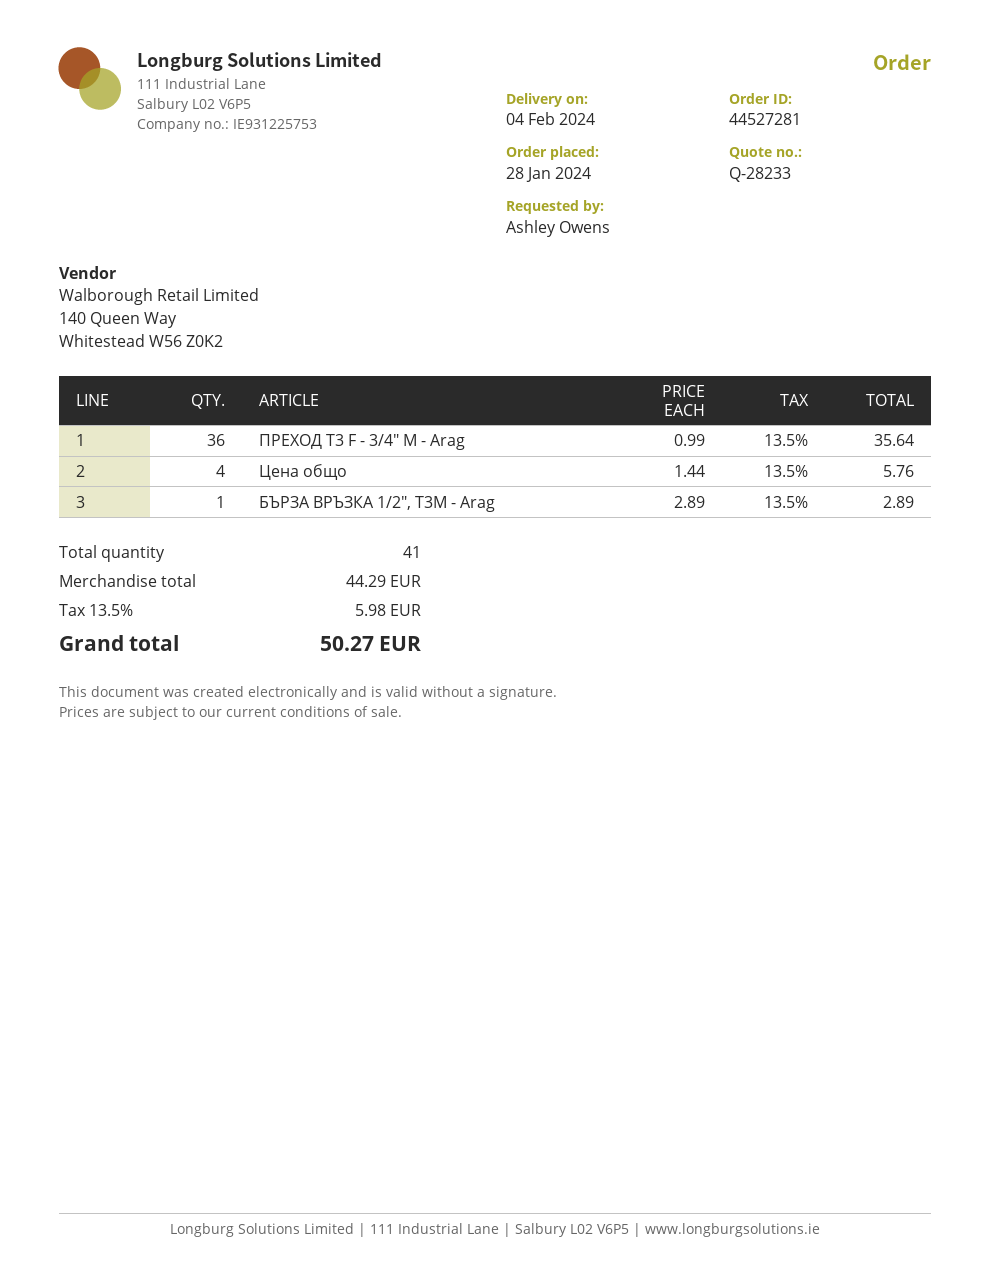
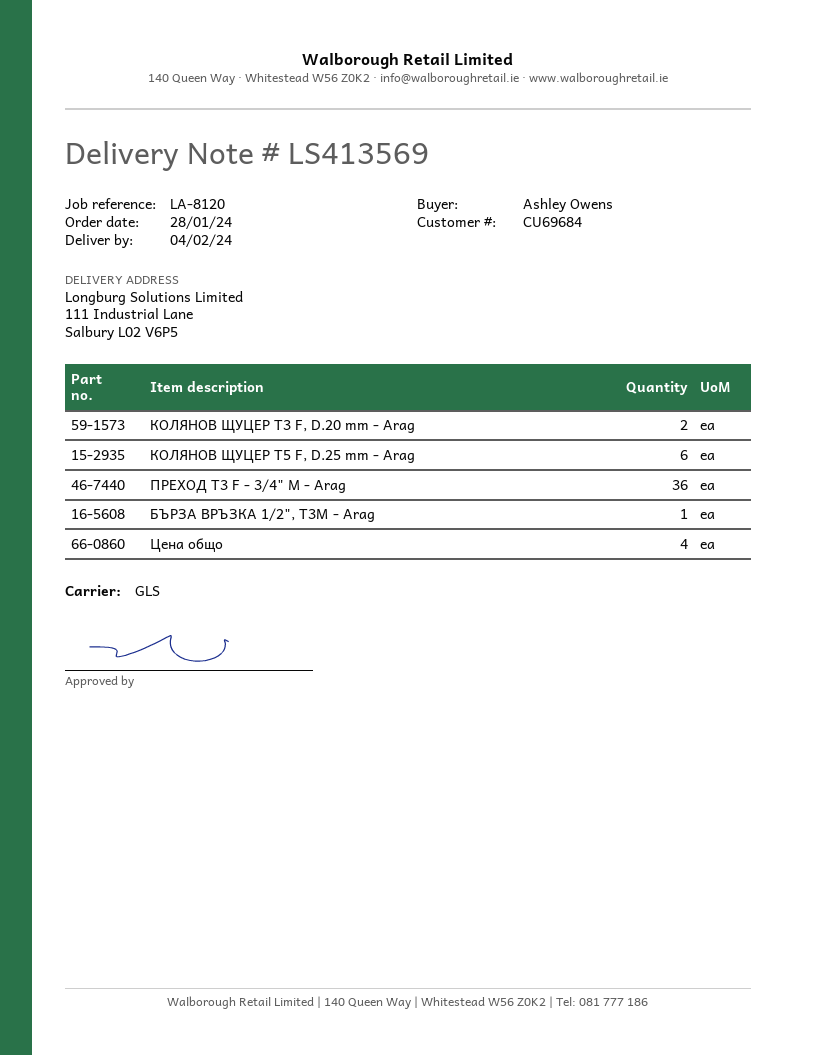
КОЛЯНОВ ЩУЦЕР T3 F, D.20 mm - Arag: none -> 2
КОЛЯНОВ ЩУЦЕР T5 F, D.25 mm - Arag: none -> 6

